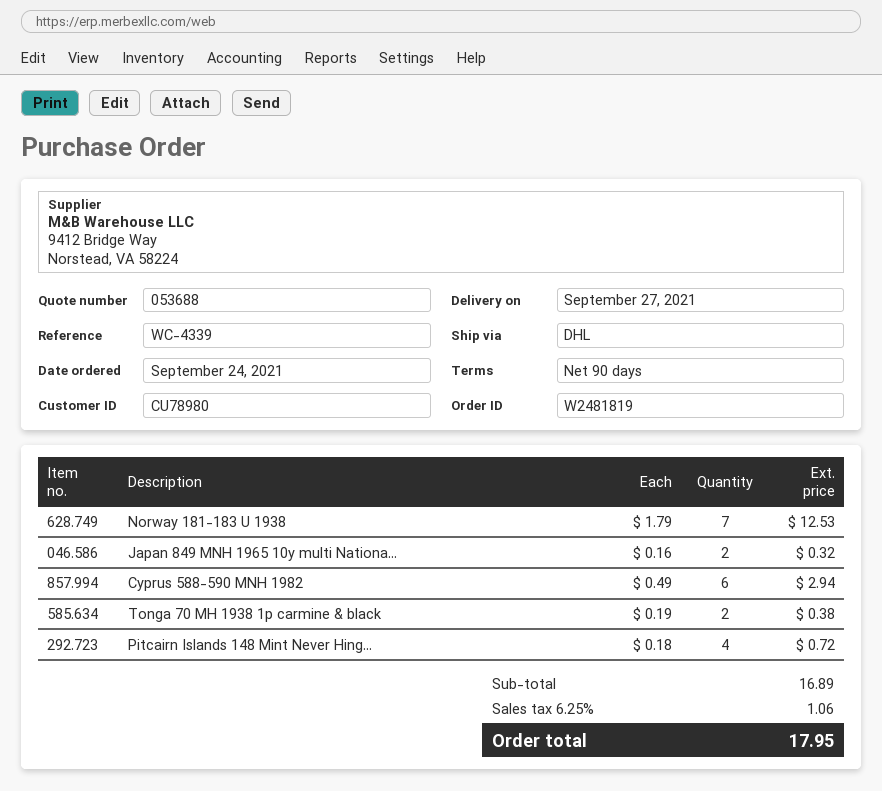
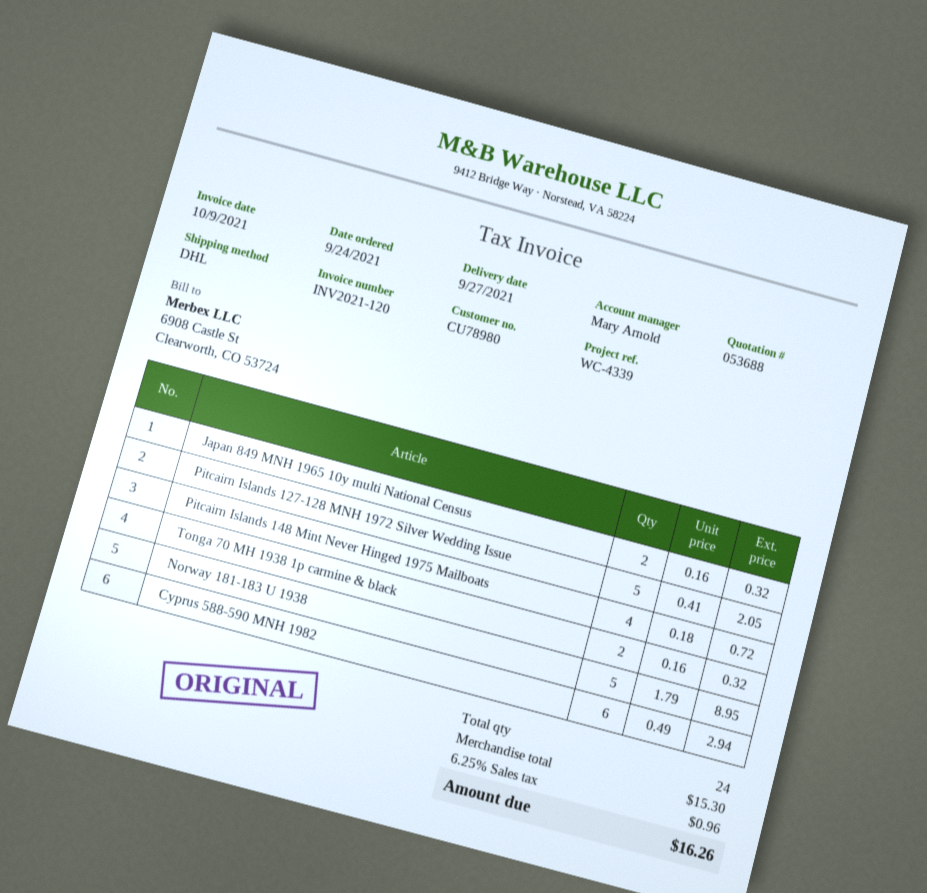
Norway 181-183 U 1938: 7 x 1.79 = 12.53 -> 5 x 1.79 = 8.95
Tonga 70 MH 1938 1p carmine & black: 2 x 0.19 = 0.38 -> 2 x 0.16 = 0.32
Pitcairn Islands 127-128 MNH 1972 Silver Wedding Issue: none -> 5 x 0.41 = 2.05
subtotal: 16.89 -> 15.30
tax: 6.25% = 1.06 -> 6.25% = 0.96
total: 17.95 -> 16.26

